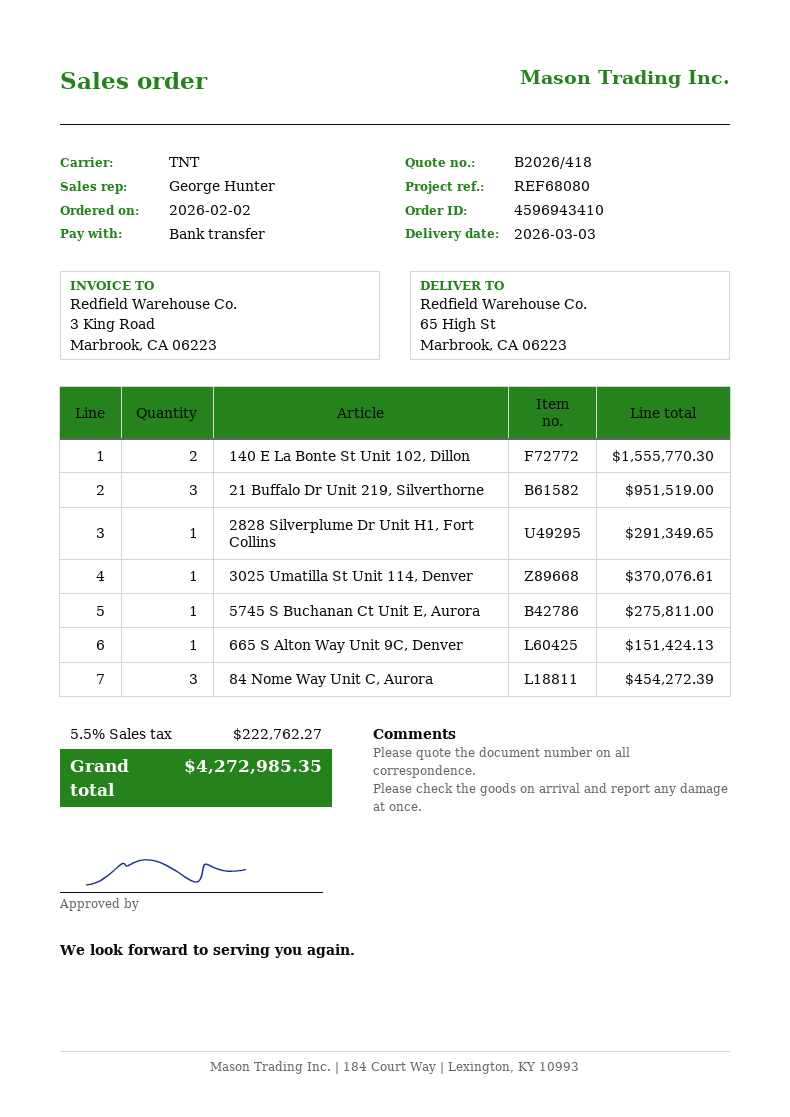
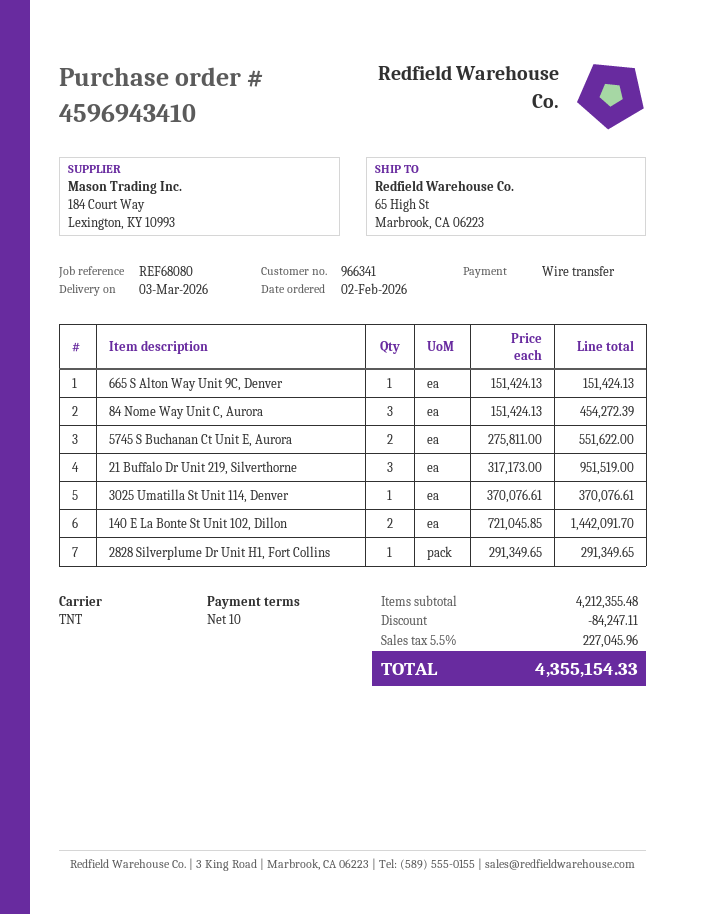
140 E La Bonte St Unit 102, Dillon: 2 for 1555770.30 -> 2 for 1442091.70
5745 S Buchanan Ct Unit E, Aurora: 1 for 275811.00 -> 2 for 551622.00
discount: none -> 84247.11
tax: 5.5% = 222762.27 -> 5.5% = 227045.96
total: 4272985.35 -> 4355154.33

